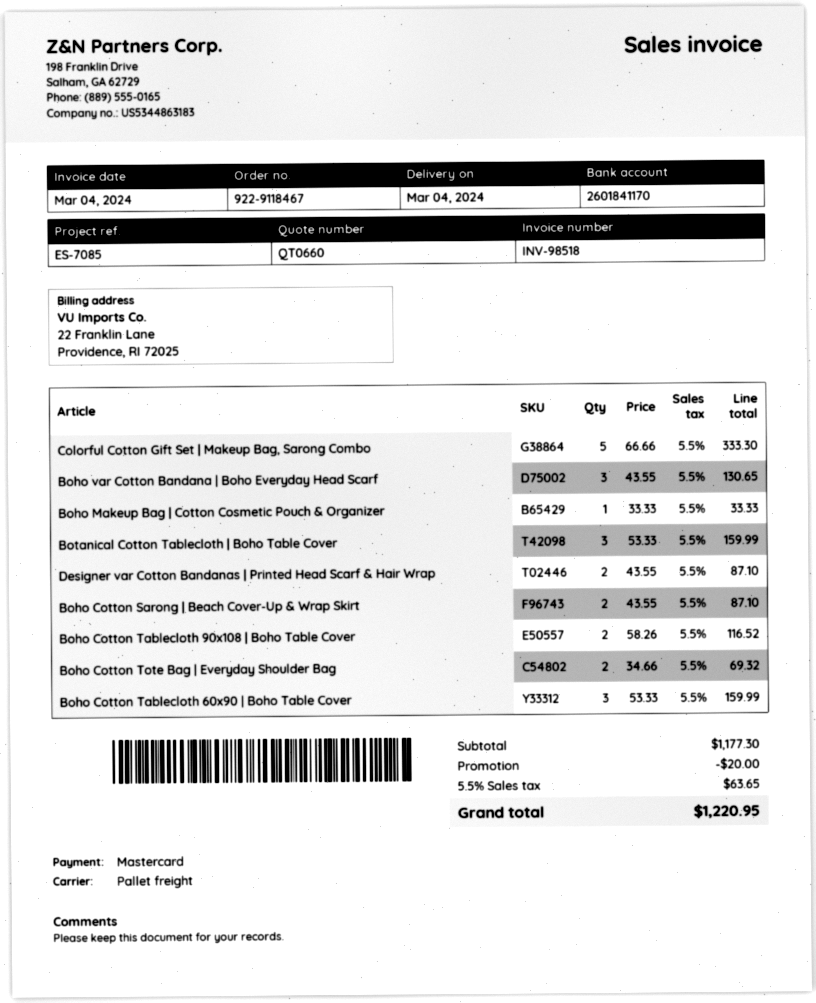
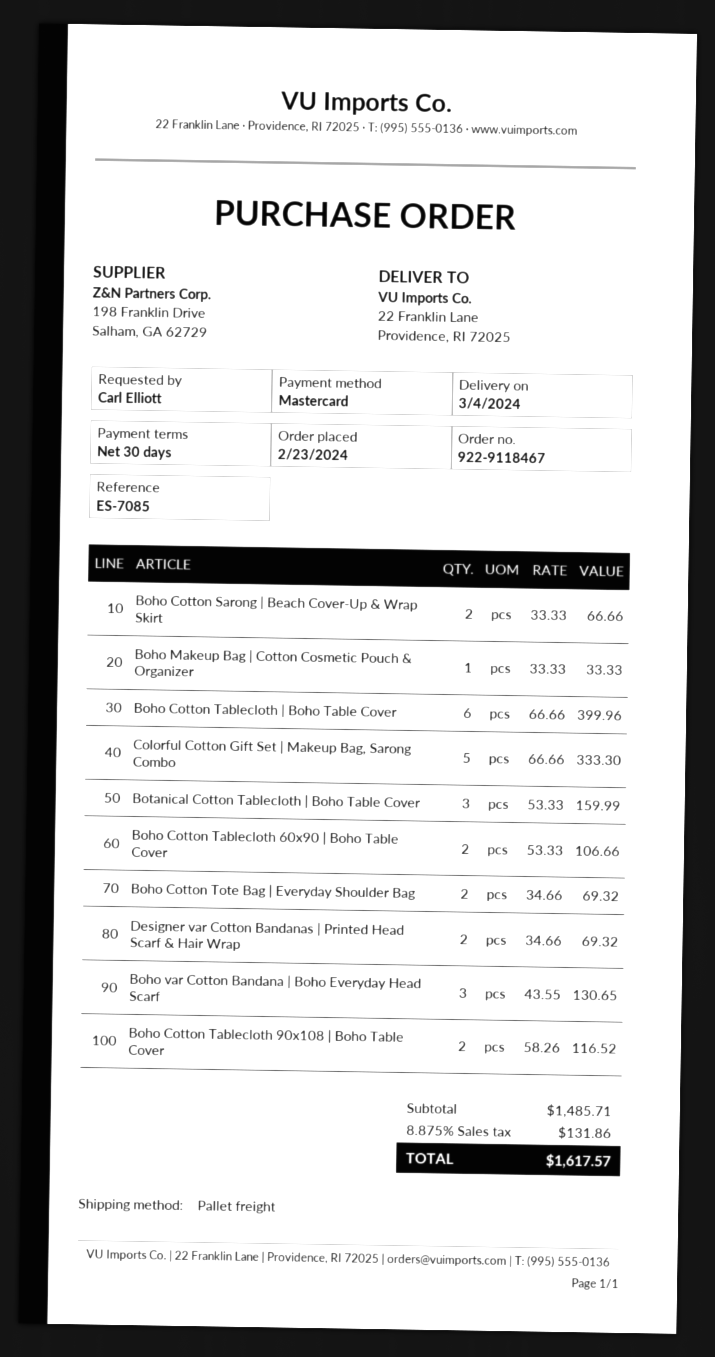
Designer var Cotton Bandanas | Printed Head Scarf & Hair Wrap: 2 x 43.55 = 87.10 -> 2 x 34.66 = 69.32
Boho Cotton Sarong | Beach Cover-Up & Wrap Skirt: 2 x 43.55 = 87.10 -> 2 x 33.33 = 66.66
Boho Cotton Tablecloth 60x90 | Boho Table Cover: 3 x 53.33 = 159.99 -> 2 x 53.33 = 106.66
Boho Cotton Tablecloth | Boho Table Cover: none -> 6 x 66.66 = 399.96
subtotal: 1177.30 -> 1485.71
discount: 20.00 -> none
tax: 5.5% = 63.65 -> 8.875% = 131.86
total: 1220.95 -> 1617.57

